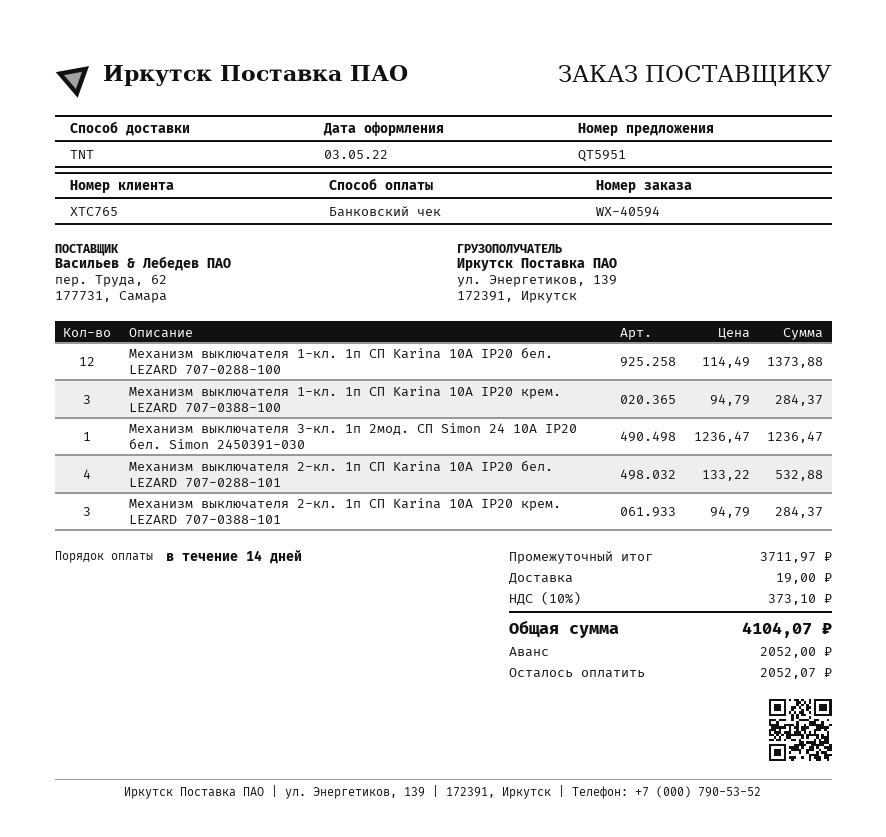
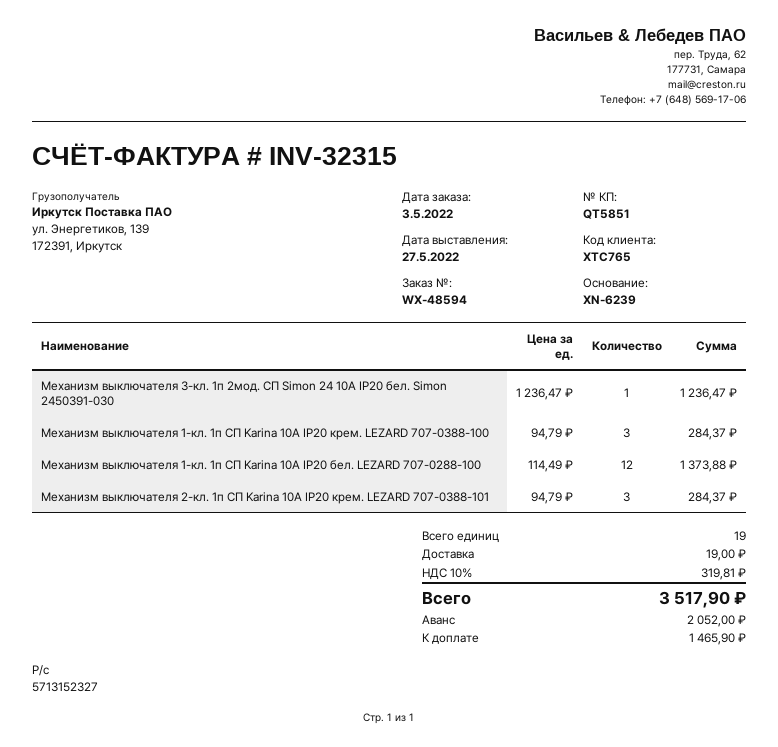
quote number: QT5951 -> QT5851
order number: WX-40594 -> WX-48594
Механизм выключателя 2-кл. 1п СП Karina 10А IP20 бел. LEZARD 707-0288-101: 4 x 133.22 = 532.88 -> none
tax: 10% = 373.10 -> 10% = 319.81
total: 4104.07 -> 3517.90
balance: 2052.07 -> 1465.90

